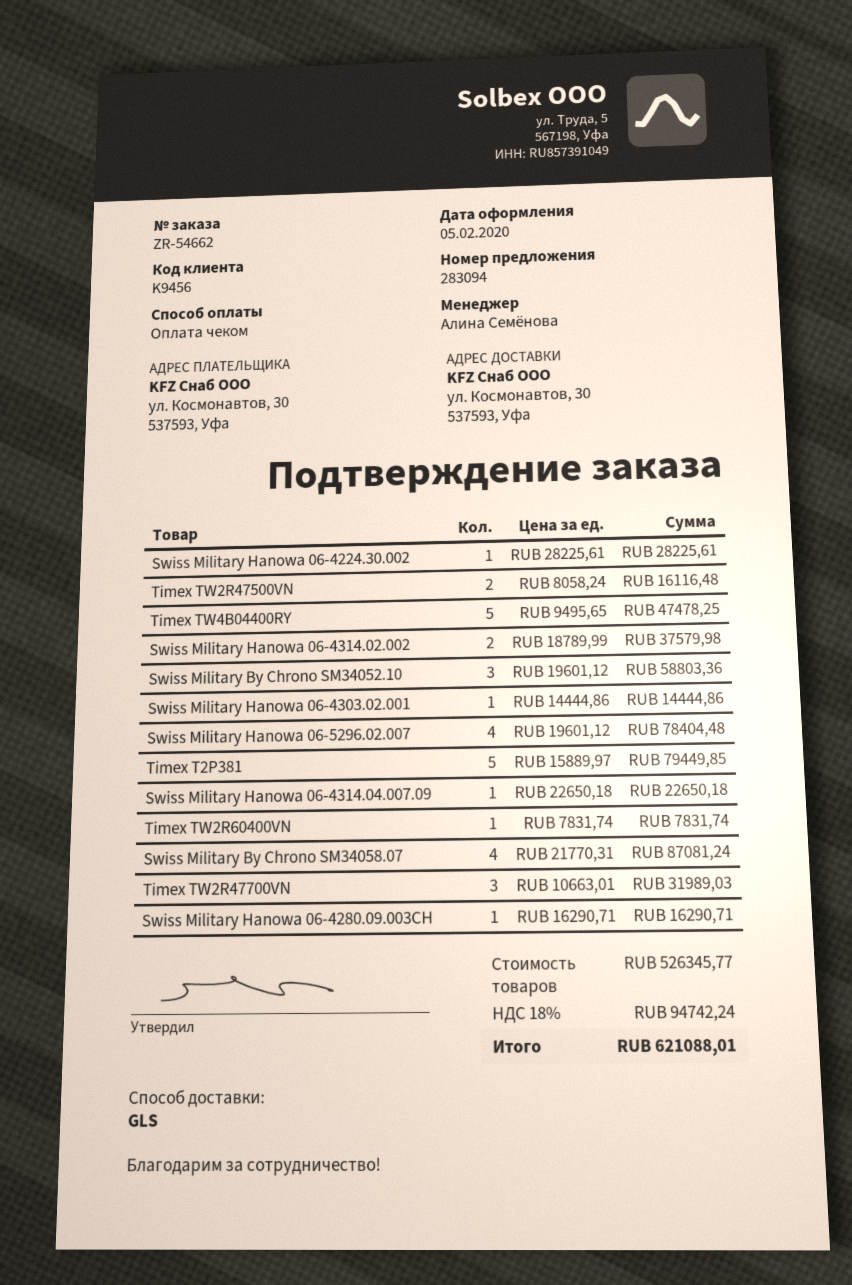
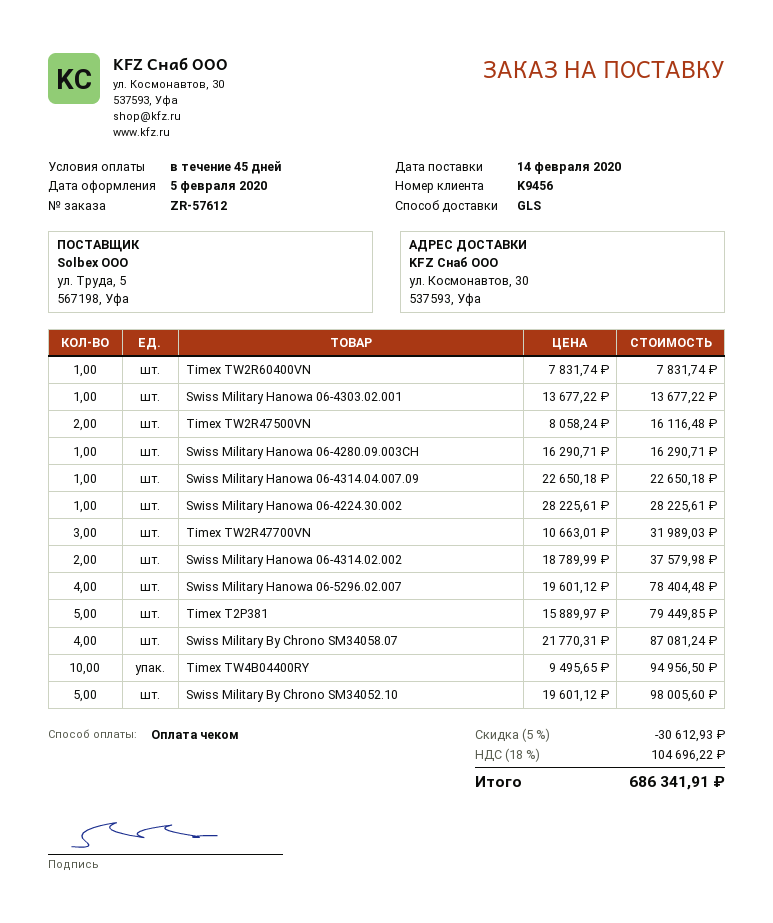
order number: ZR-54662 -> ZR-57612
Timex TW4B04400RY: 5 x 9495.65 = 47478.25 -> 10 x 9495.65 = 94956.50
Swiss Military By Chrono SM34052.10: 3 x 19601.12 = 58803.36 -> 5 x 19601.12 = 98005.60
Swiss Military Hanowa 06-4303.02.001: 1 x 14444.86 = 14444.86 -> 1 x 13677.22 = 13677.22
discount: none -> 5% = 30612.93
tax: 18% = 94742.24 -> 18% = 104696.22
total: 621088.01 -> 686341.91

